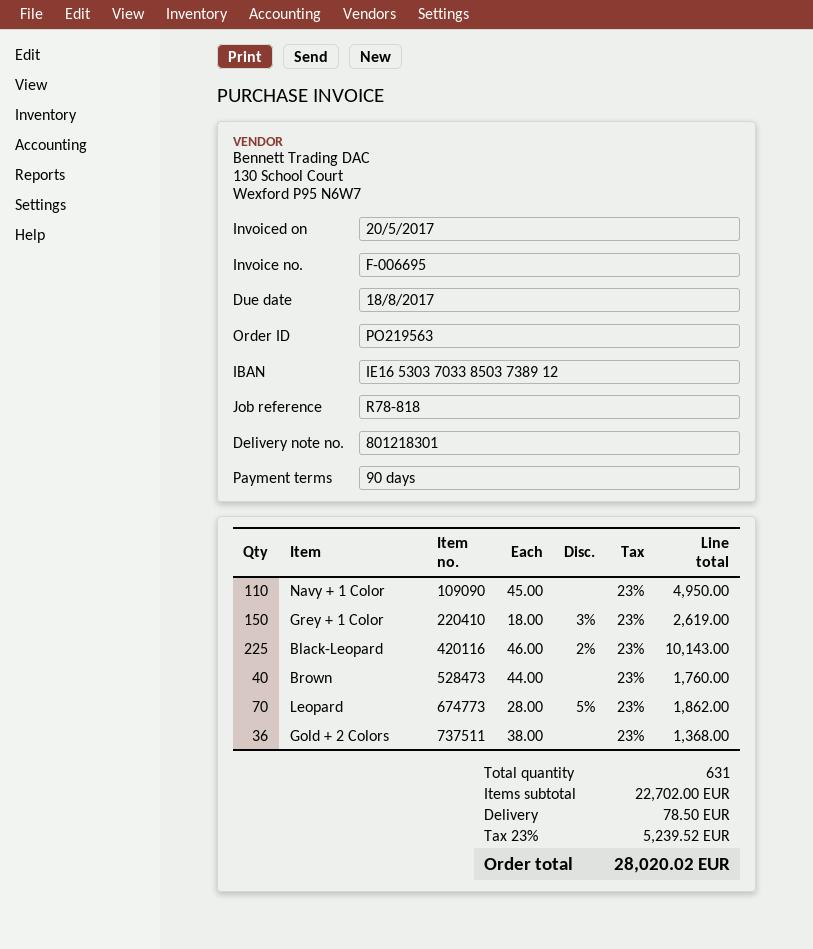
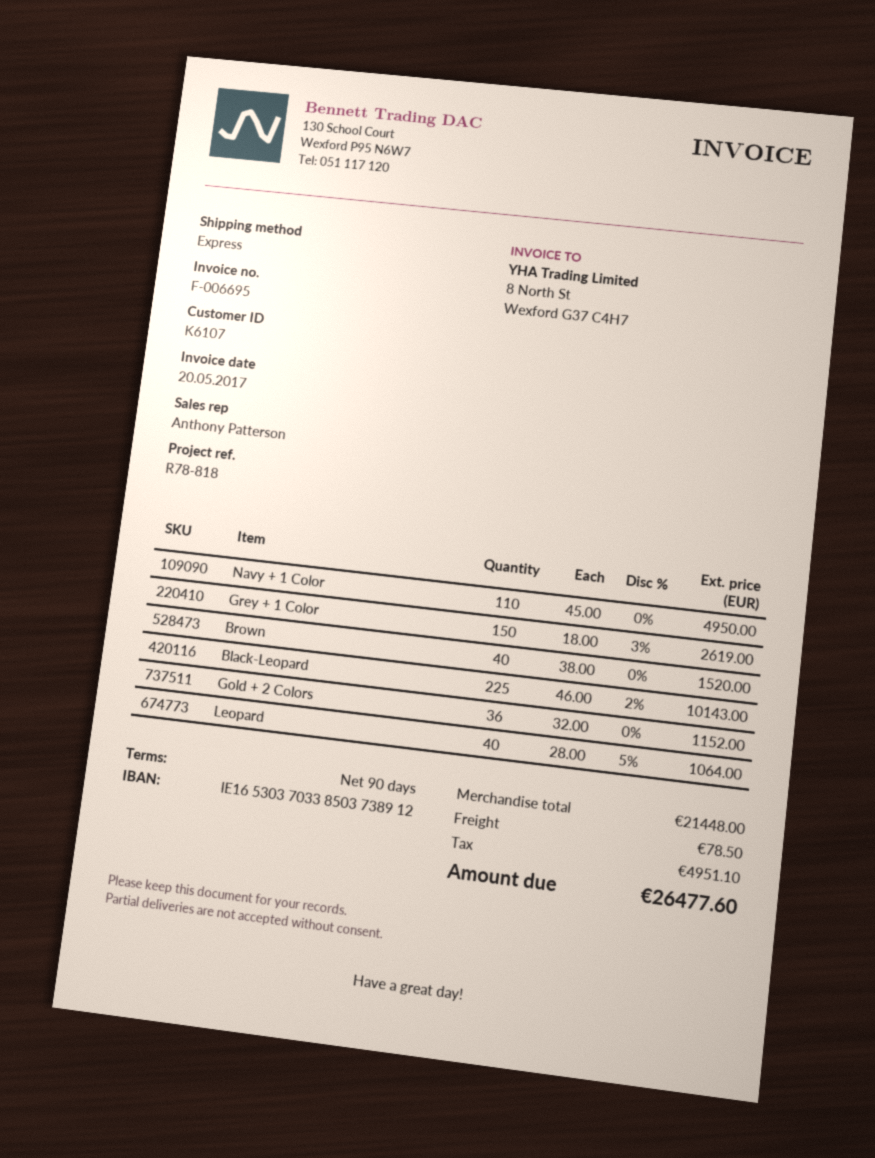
Brown: 40 x 44.00 = 1760.00 -> 40 x 38.00 = 1520.00
Leopard: 70 x 28.00 - 5% = 1862.00 -> 40 x 28.00 - 5% = 1064.00
Gold + 2 Colors: 36 x 38.00 = 1368.00 -> 36 x 32.00 = 1152.00
subtotal: 22702.00 -> 21448.00
tax: 5239.52 -> 4951.10
total: 28020.02 -> 26477.60

